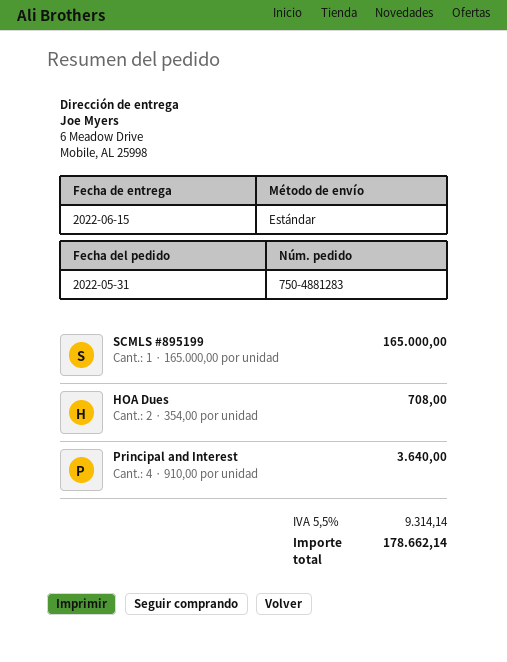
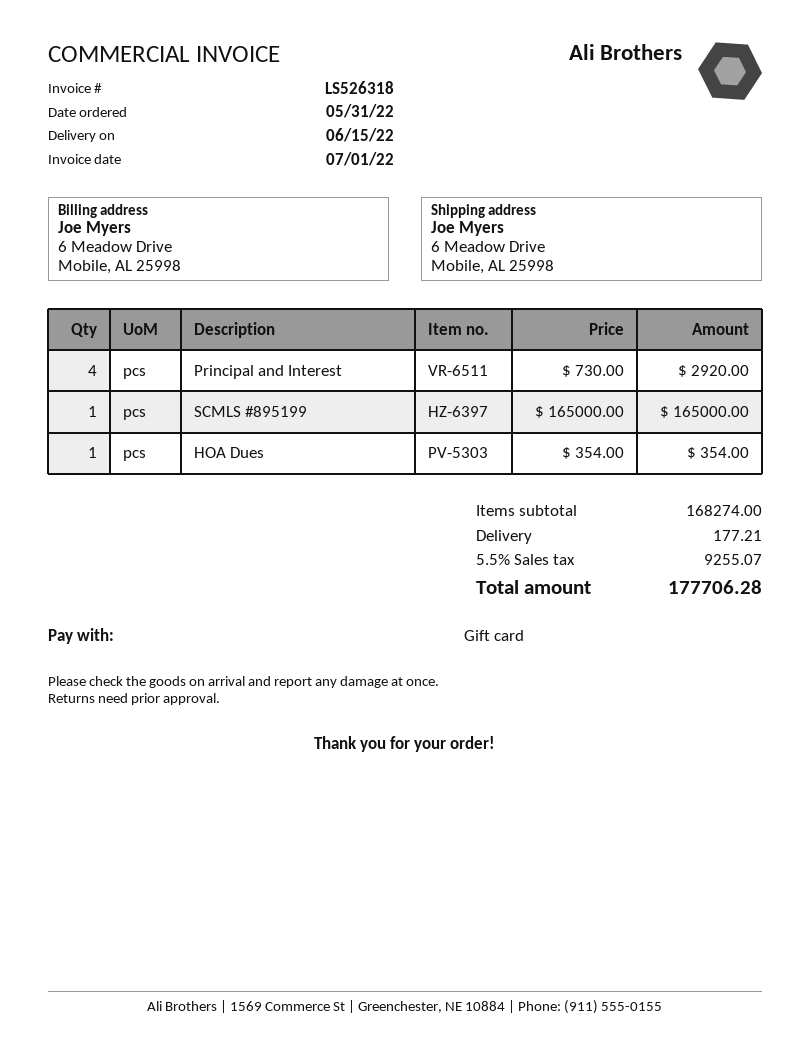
HOA Dues: 2 x 354.00 = 708.00 -> 1 x 354.00 = 354.00
Principal and Interest: 4 x 910.00 = 3640.00 -> 4 x 730.00 = 2920.00
shipping: none -> 177.21
tax: 5.5% = 9314.14 -> 5.5% = 9255.07
total: 178662.14 -> 177706.28

